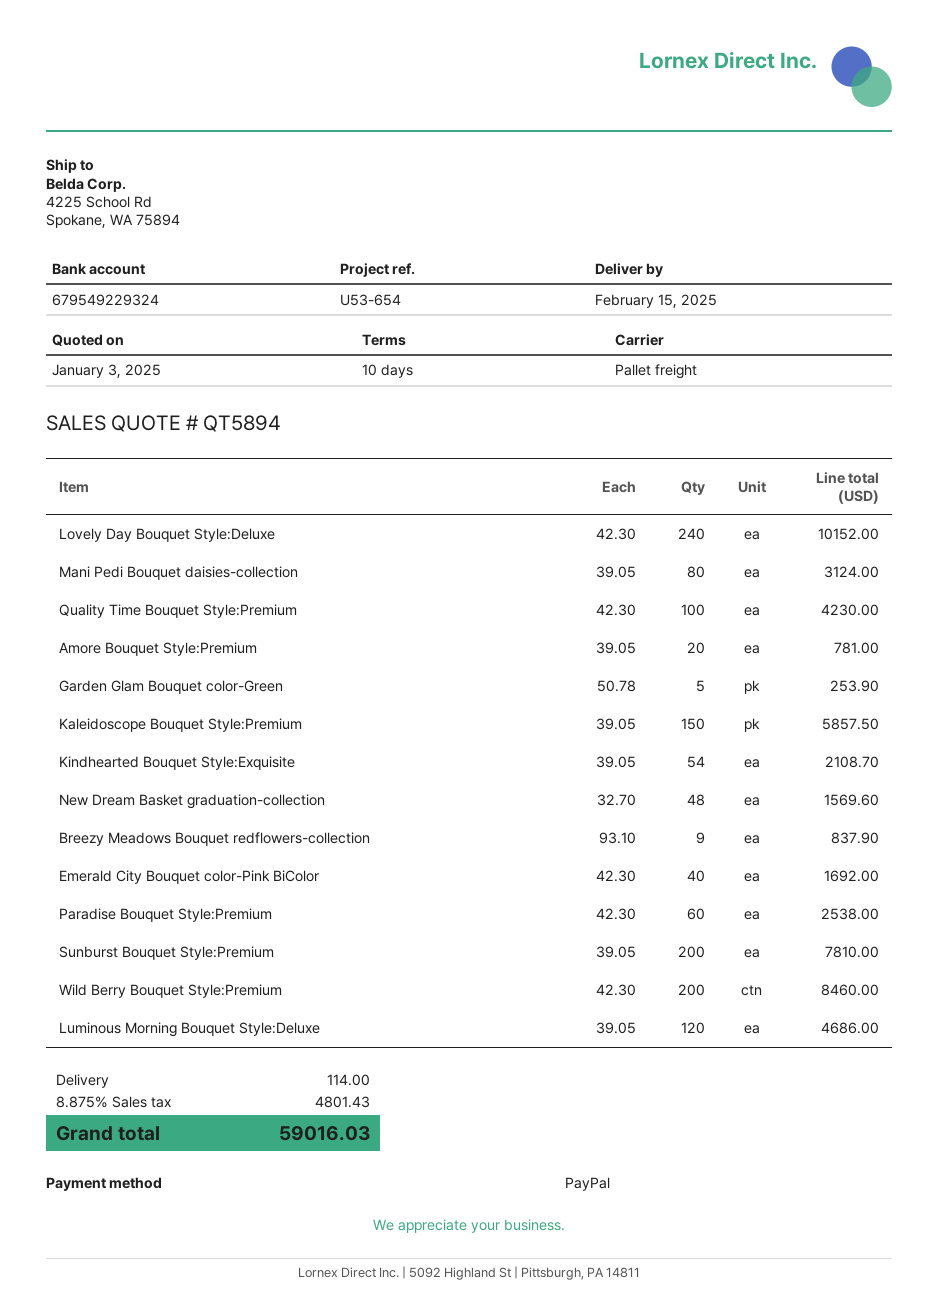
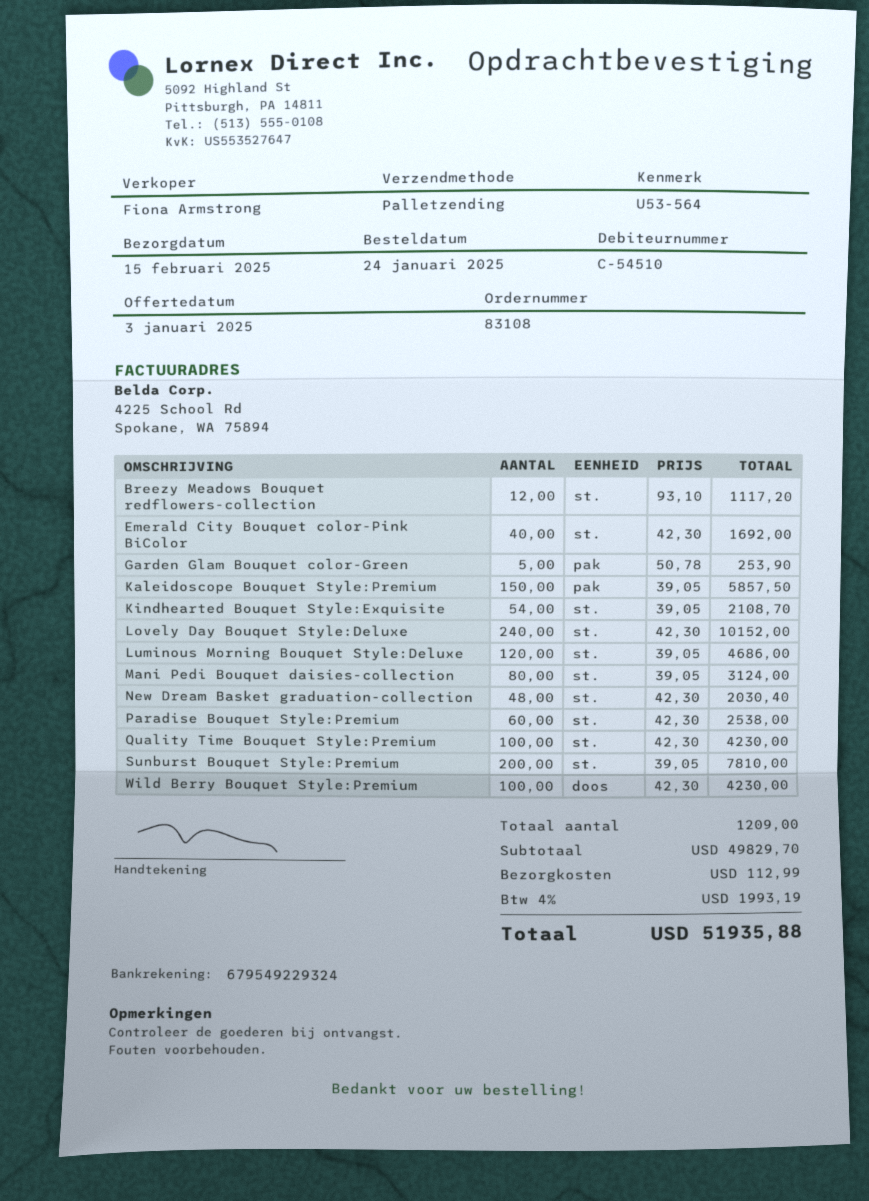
reference: U53-654 -> U53-564
Amore Bouquet Style:Premium: 20 x 39.05 = 781.00 -> none
New Dream Basket graduation-collection: 48 x 32.70 = 1569.60 -> 48 x 42.30 = 2030.40
Breezy Meadows Bouquet redflowers-collection: 9 x 93.10 = 837.90 -> 12 x 93.10 = 1117.20
Wild Berry Bouquet Style:Premium: 200 x 42.30 = 8460.00 -> 100 x 42.30 = 4230.00
shipping: 114.00 -> 112.99
tax: 8.875% = 4801.43 -> 4% = 1993.19
total: 59016.03 -> 51935.88

